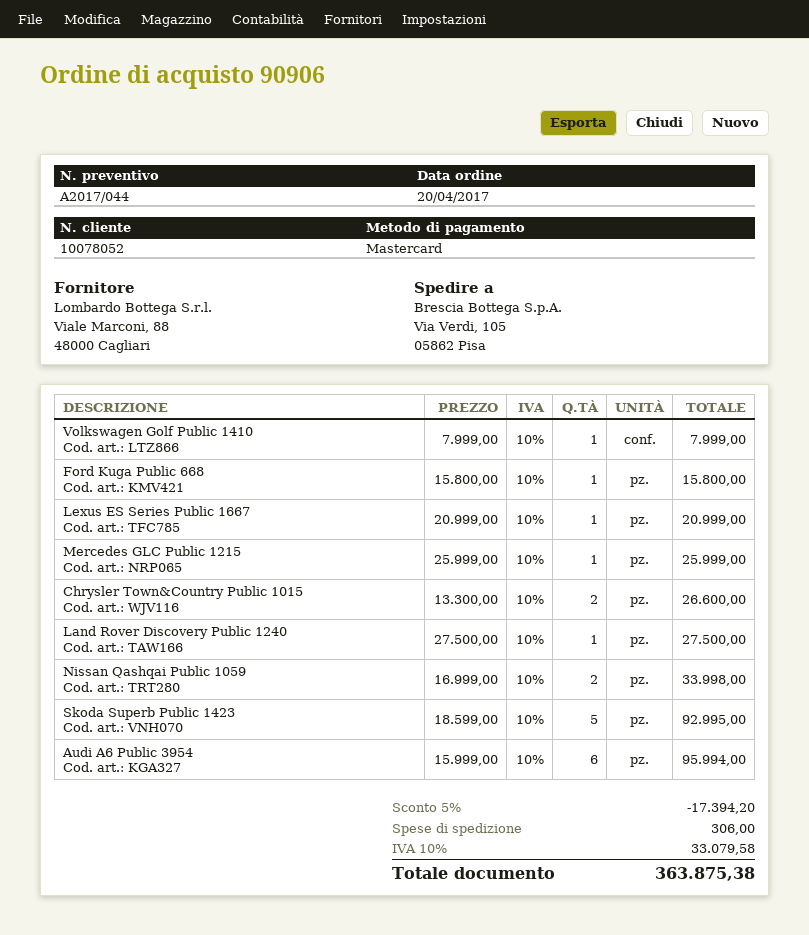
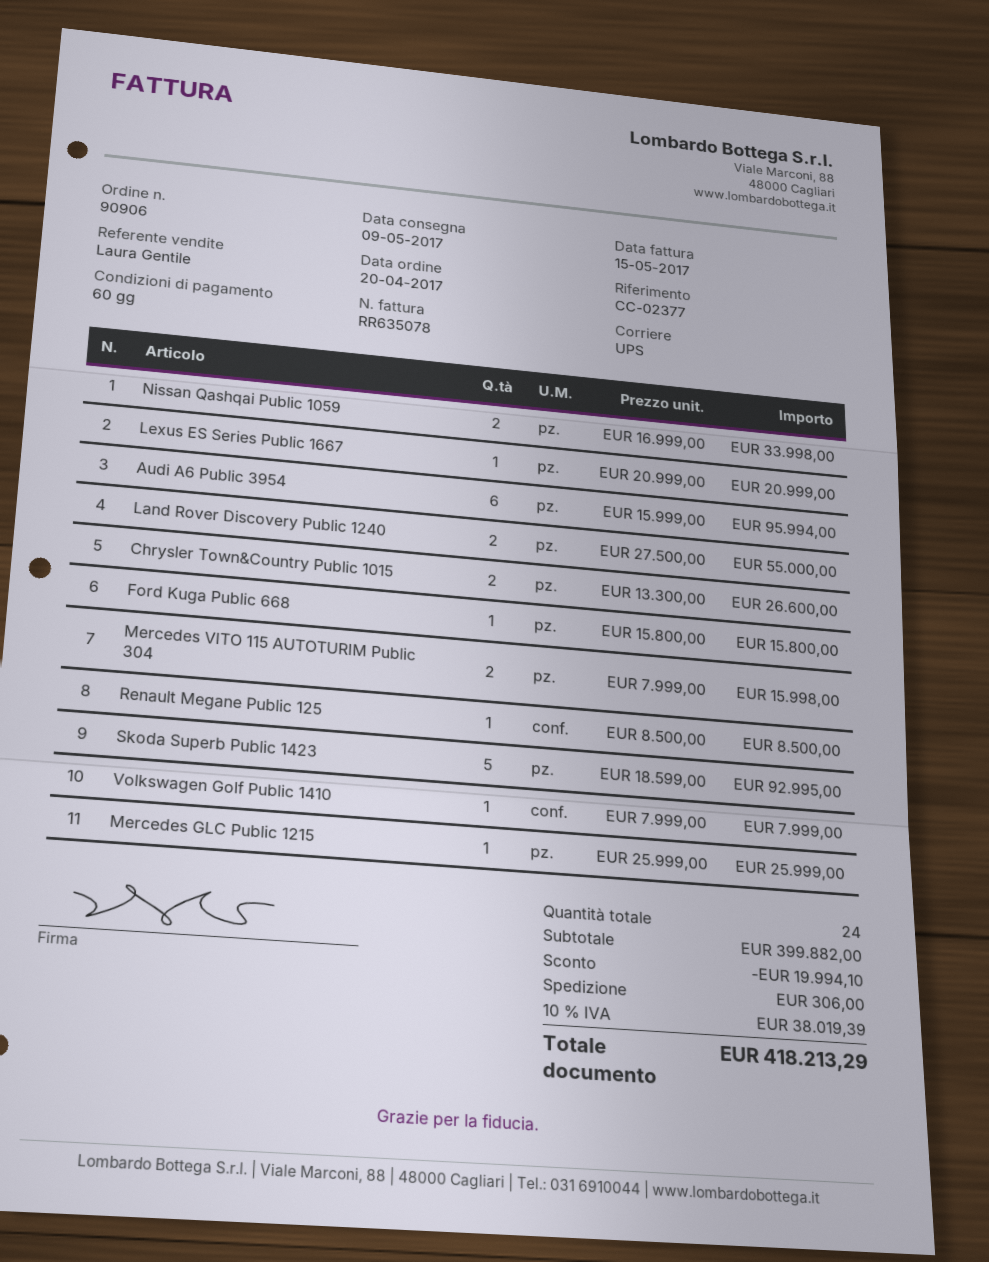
Land Rover Discovery Public 1240: 1 x 27500.00 = 27500.00 -> 2 x 27500.00 = 55000.00
Mercedes VITO 115 AUTOTURIM Public 304: none -> 2 x 7999.00 = 15998.00
Renault Megane Public 125: none -> 1 x 8500.00 = 8500.00
discount: 17394.20 -> 19994.10
tax: 10% = 33079.58 -> 10% = 38019.39
total: 363875.38 -> 418213.29

